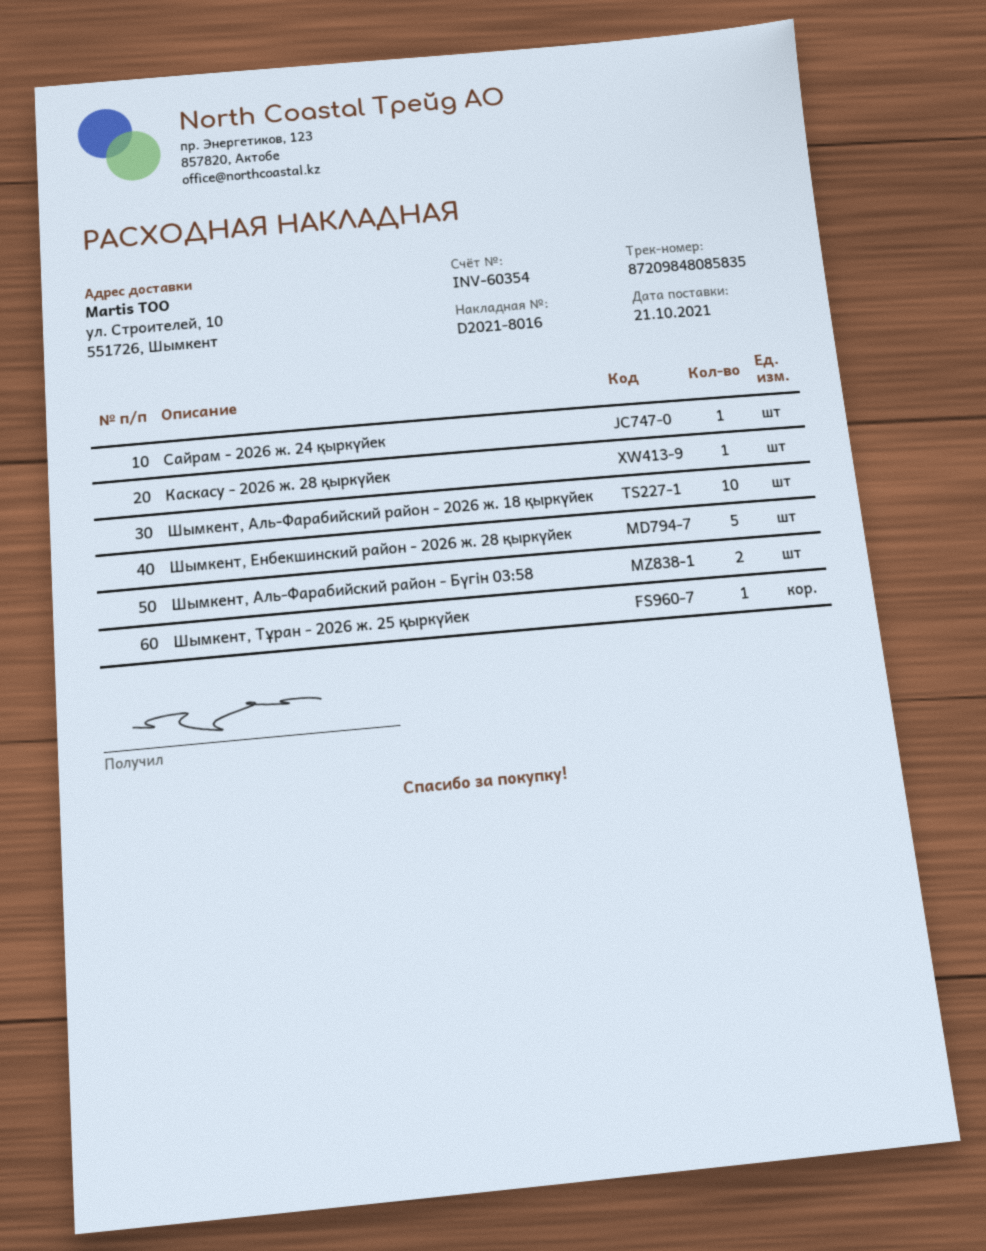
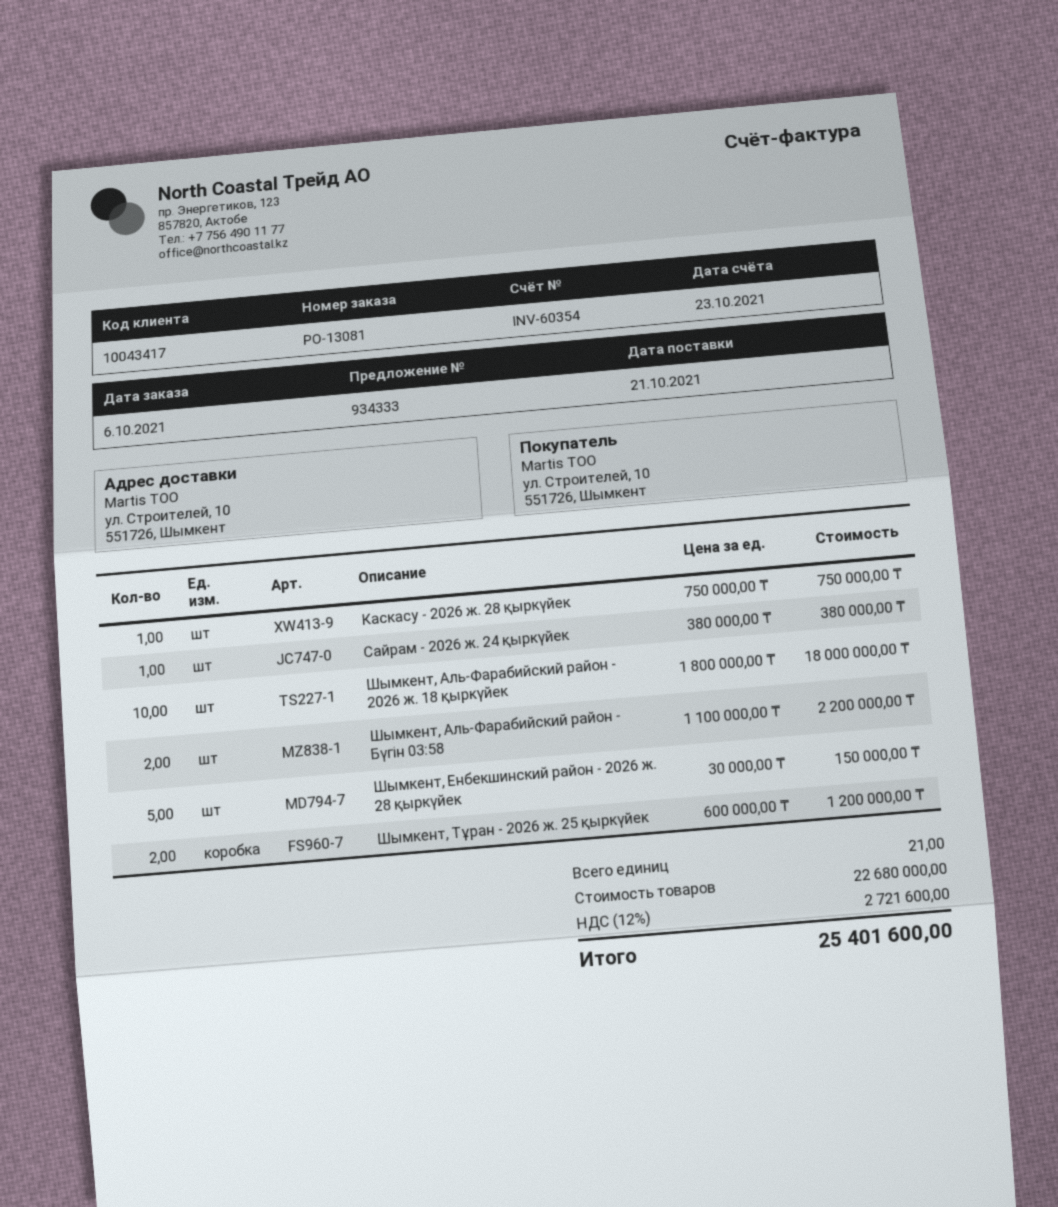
Шымкент, Тұран - 2026 ж. 25 қыркүйек: 1 -> 2

